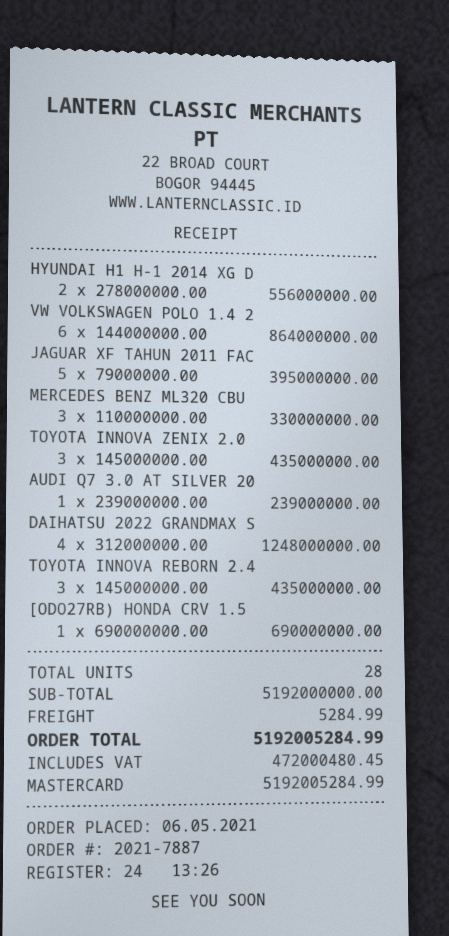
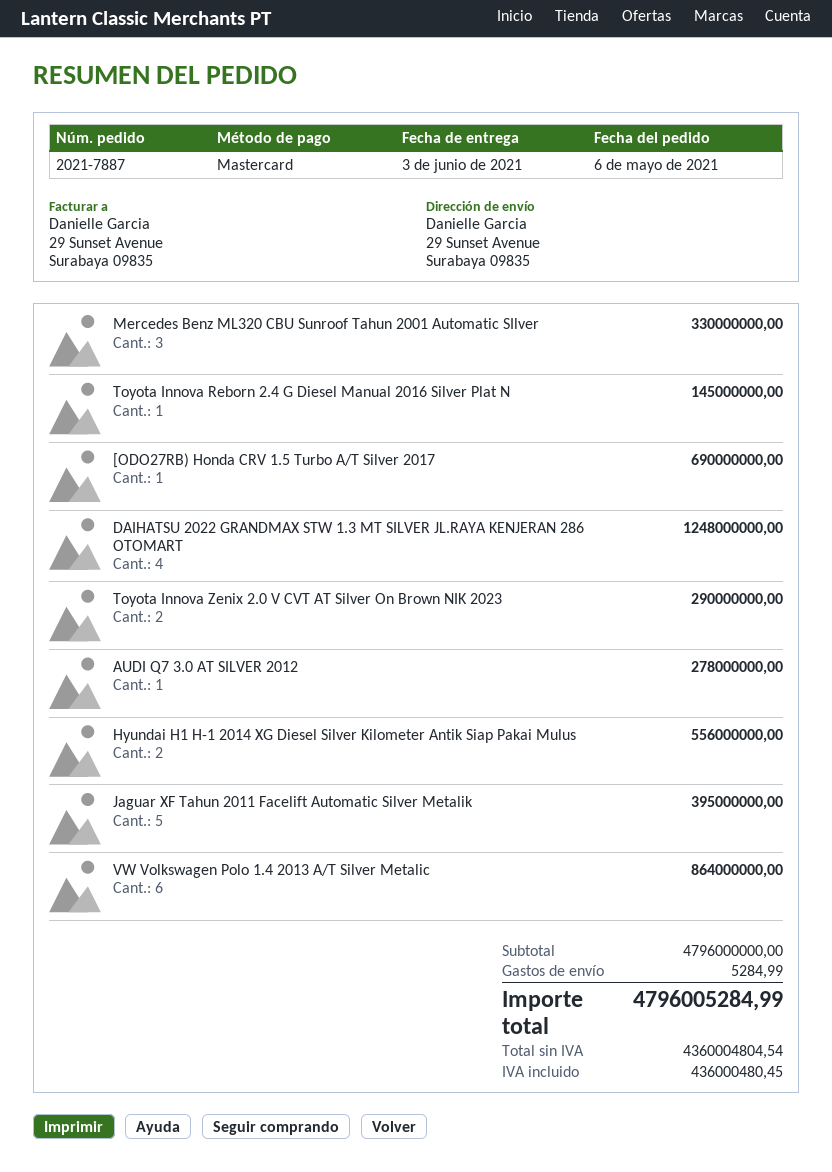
TOYOTA INNOVA ZENIX 2.0: 3 for 435000000.00 -> 2 for 290000000.00
AUDI Q7 3.0 AT SILVER 20: 1 for 239000000.00 -> 1 for 278000000.00
TOYOTA INNOVA REBORN 2.4: 3 for 435000000.00 -> 1 for 145000000.00
subtotal: 5192000000.00 -> 4796000000.00
tax: 472000480.45 -> 436000480.45
total: 5192005284.99 -> 4796005284.99

